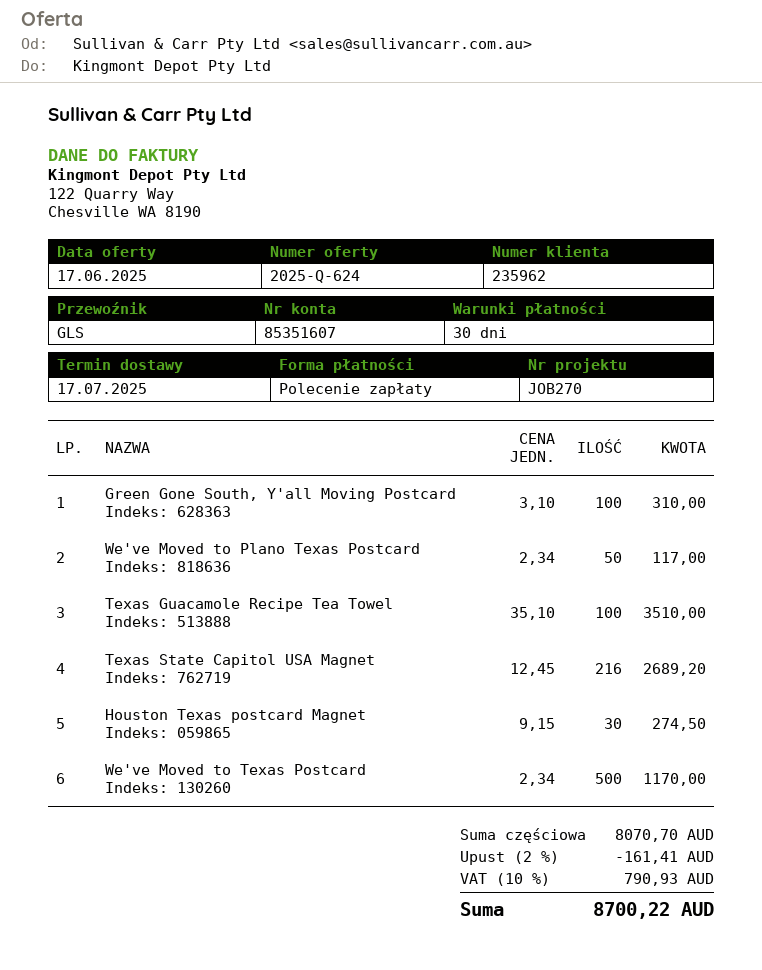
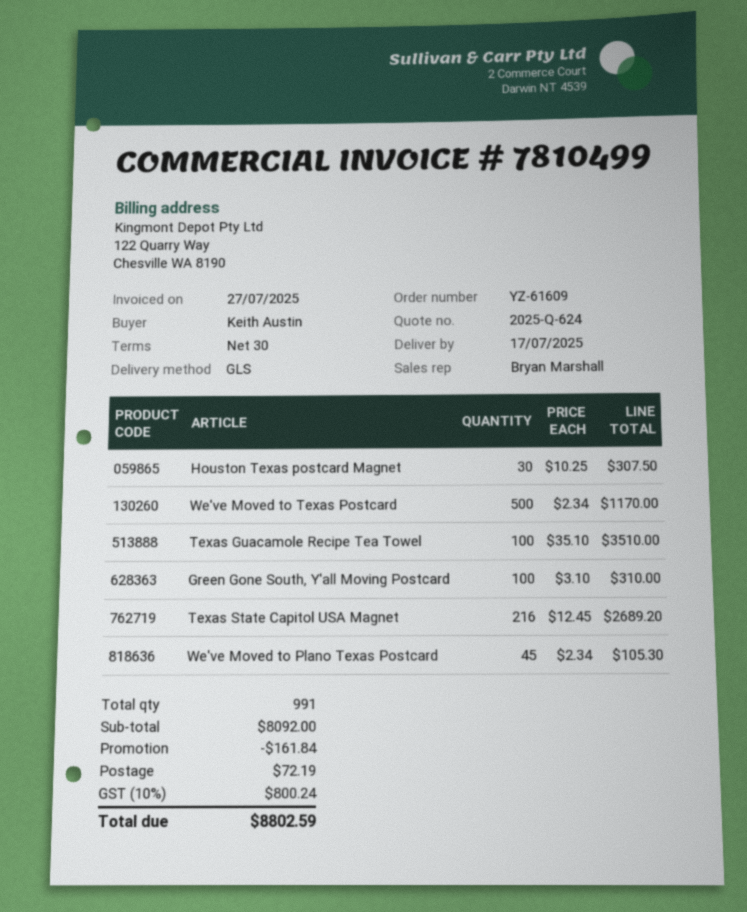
We've Moved to Plano Texas Postcard: 50 x 2.34 = 117.00 -> 45 x 2.34 = 105.30
Houston Texas postcard Magnet: 30 x 9.15 = 274.50 -> 30 x 10.25 = 307.50
subtotal: 8070.70 -> 8092.00
discount: 161.41 -> 161.84
shipping: none -> 72.19
tax: 10% = 790.93 -> 10% = 800.24
total: 8700.22 -> 8802.59

